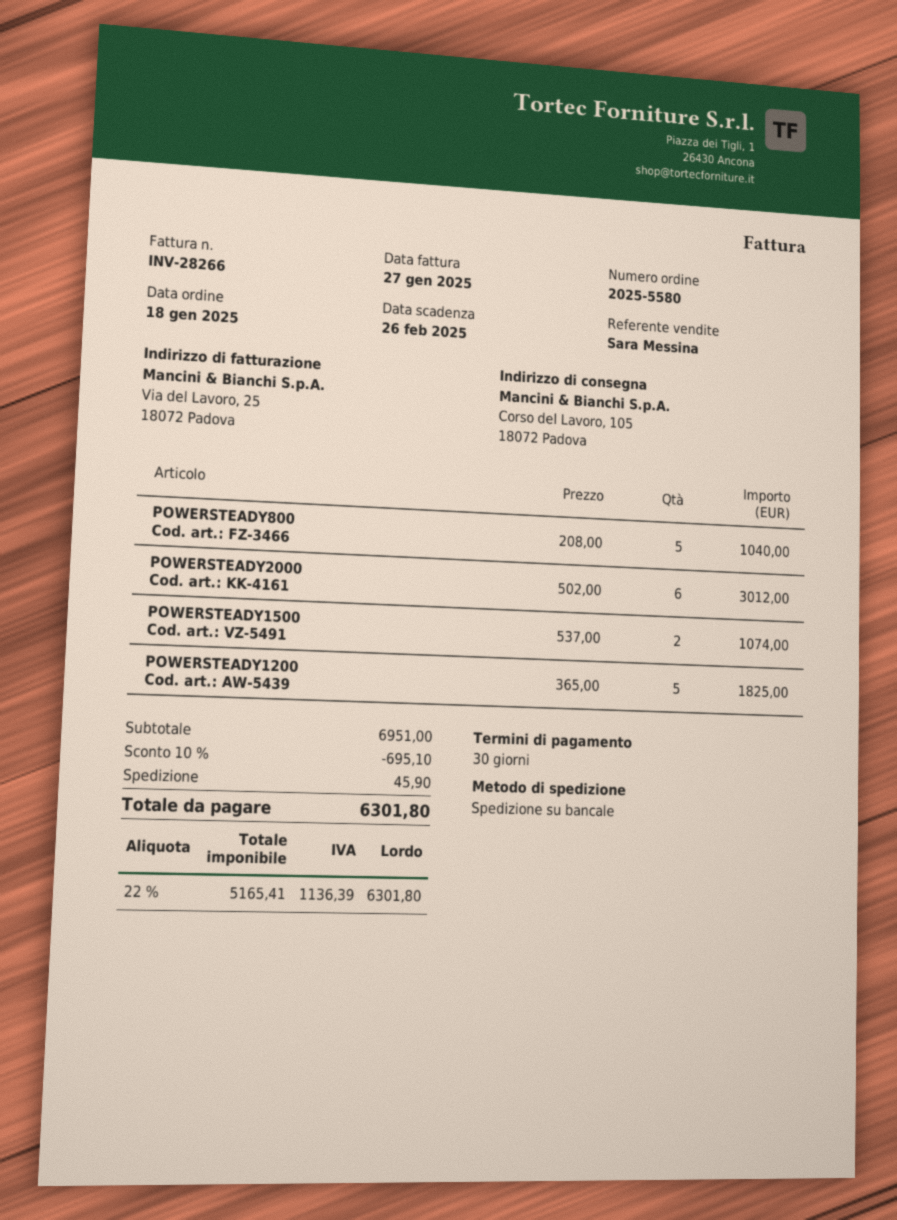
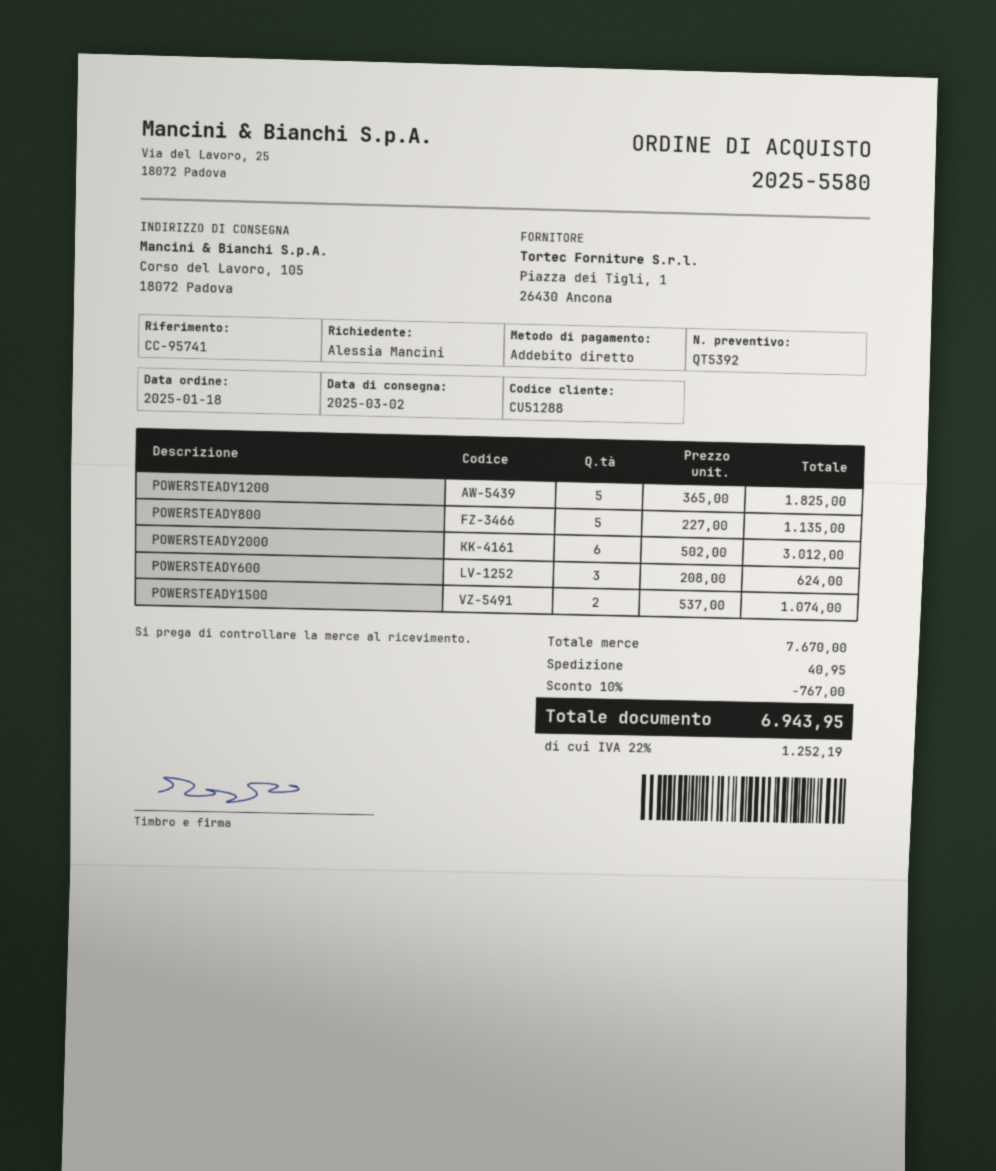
POWERSTEADY800: 5 x 208.00 = 1040.00 -> 5 x 227.00 = 1135.00
POWERSTEADY600: none -> 3 x 208.00 = 624.00
subtotal: 6951.00 -> 7670.00
discount: 10% = 695.10 -> 10% = 767.00
shipping: 45.90 -> 40.95
tax: 22% = 1136.39 -> 22% = 1252.19
total: 6301.80 -> 6943.95

